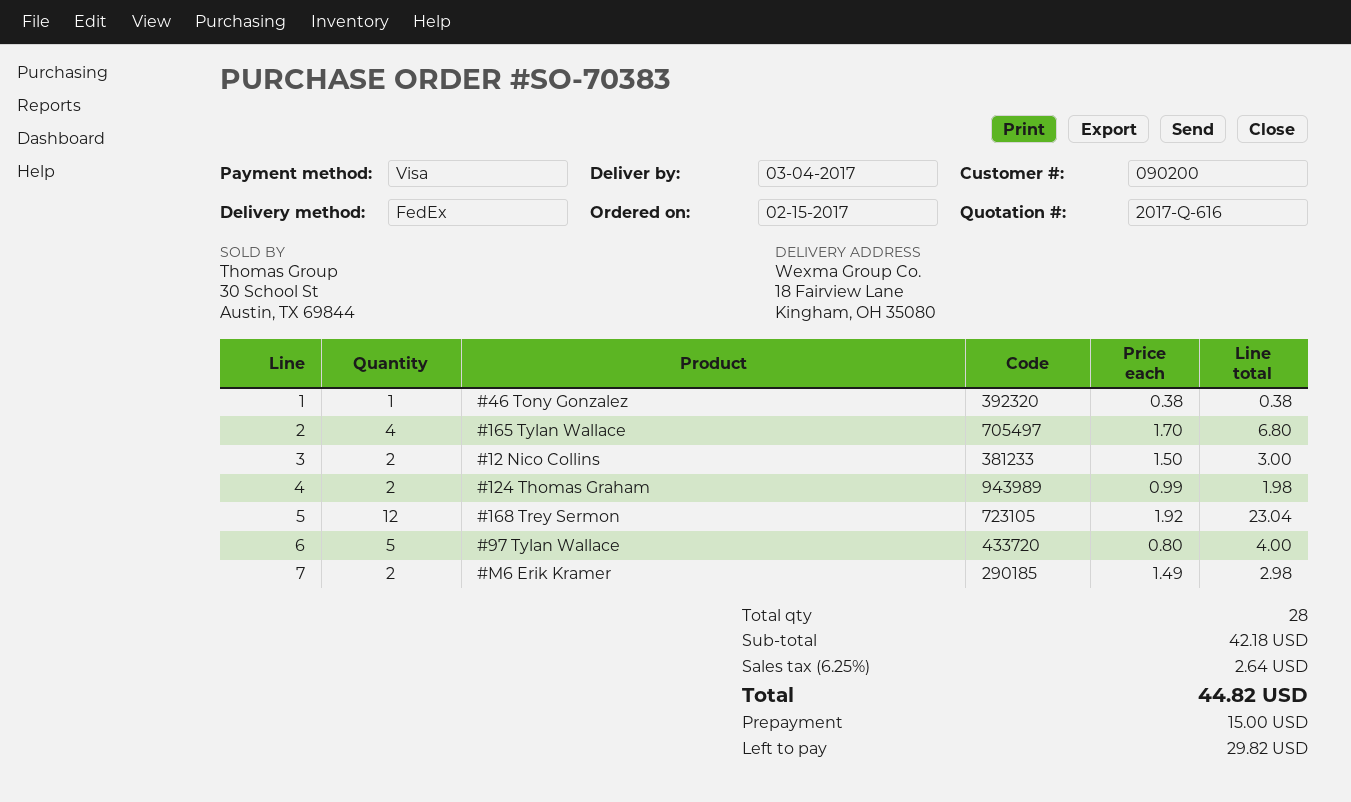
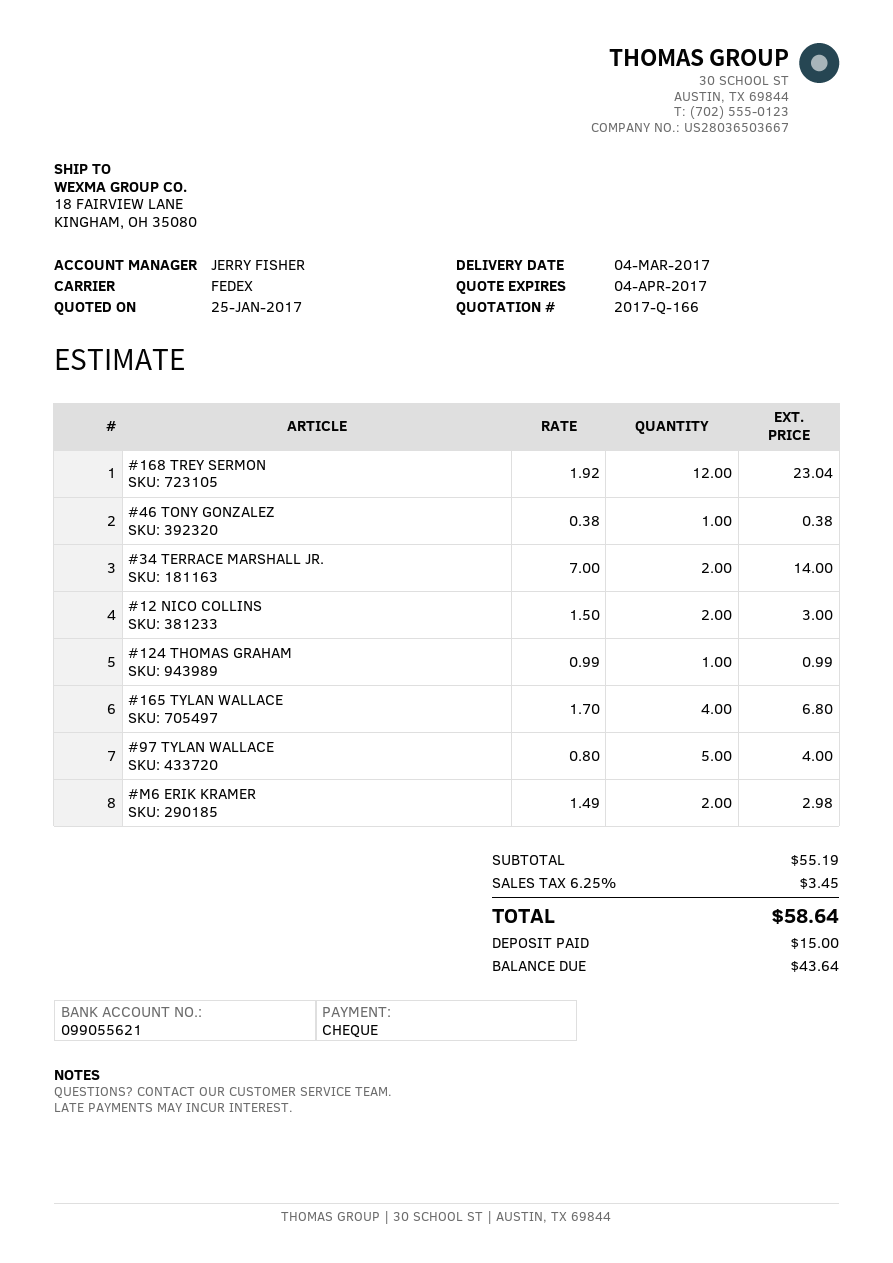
quote number: 2017-Q-616 -> 2017-Q-166
payment method: Visa -> cheque
#124 Thomas Graham: 2 x 0.99 = 1.98 -> 1 x 0.99 = 0.99
#34 TERRACE MARSHALL JR.: none -> 2 x 7.00 = 14.00
subtotal: 42.18 -> 55.19
tax: 6.25% = 2.64 -> 6.25% = 3.45
total: 44.82 -> 58.64
balance: 29.82 -> 43.64

